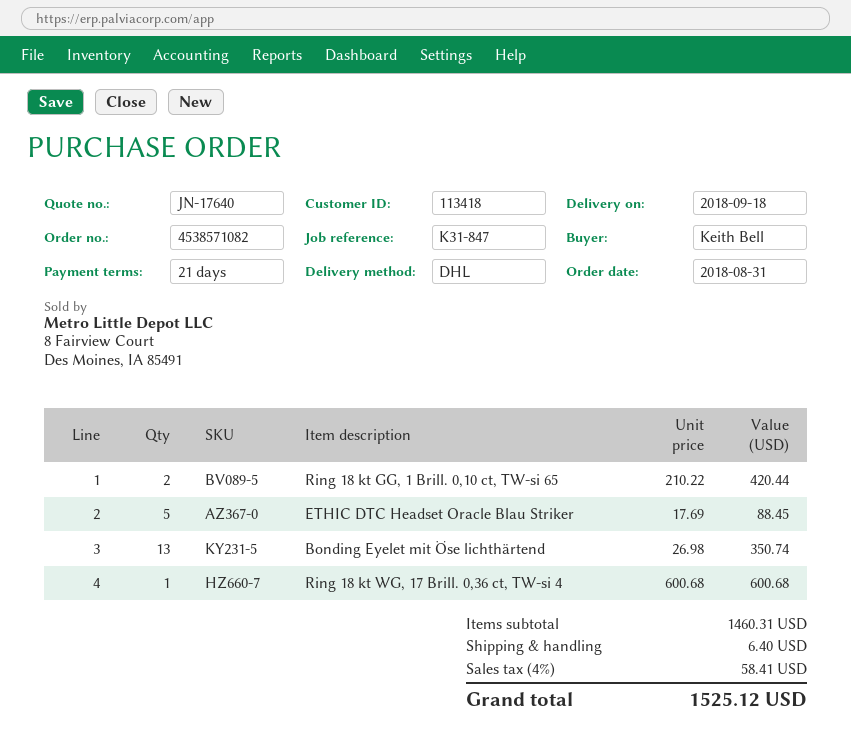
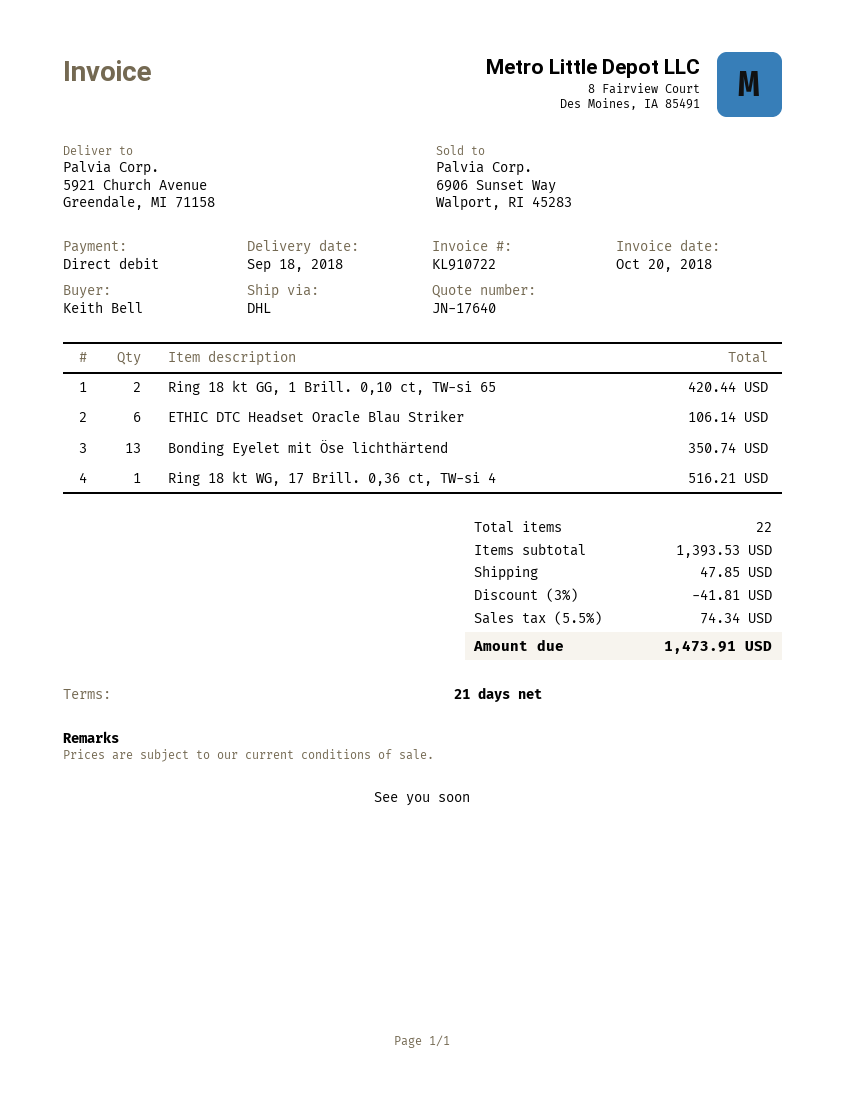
ETHIC DTC Headset Oracle Blau Striker: 5 for 88.45 -> 6 for 106.14
Ring 18 kt WG, 17 Brill. 0,36 ct, TW-si 4: 1 for 600.68 -> 1 for 516.21
subtotal: 1460.31 -> 1393.53
discount: none -> 3% = 41.81
shipping: 6.40 -> 47.85
tax: 4% = 58.41 -> 5.5% = 74.34
total: 1525.12 -> 1473.91

